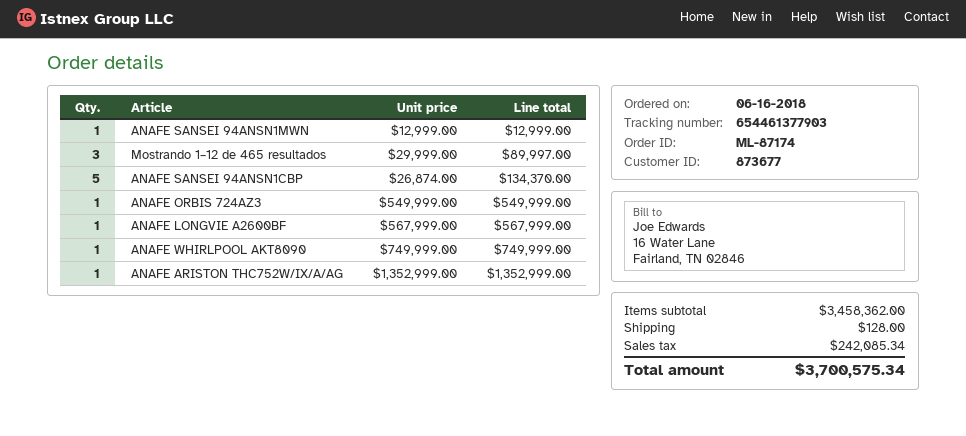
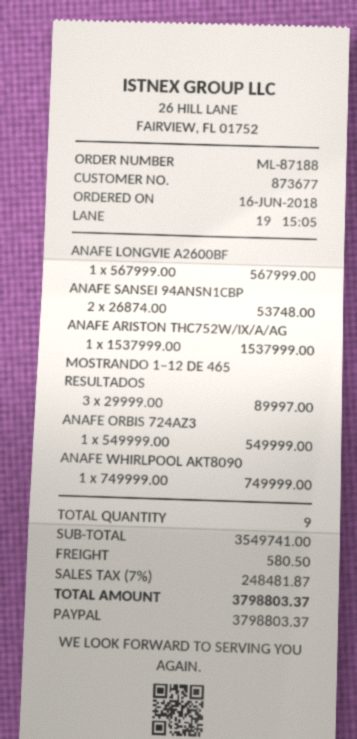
order number: ML-87174 -> ML-87188
ANAFE SANSEI 94ANSN1MWN: 1 x 12999.00 = 12999.00 -> none
ANAFE SANSEI 94ANSN1CBP: 5 x 26874.00 = 134370.00 -> 2 x 26874.00 = 53748.00
ANAFE ARISTON THC752W/IX/A/AG: 1 x 1352999.00 = 1352999.00 -> 1 x 1537999.00 = 1537999.00
subtotal: 3458362.00 -> 3549741.00
shipping: 128.00 -> 580.50
tax: 242085.34 -> 248481.87
total: 3700575.34 -> 3798803.37

